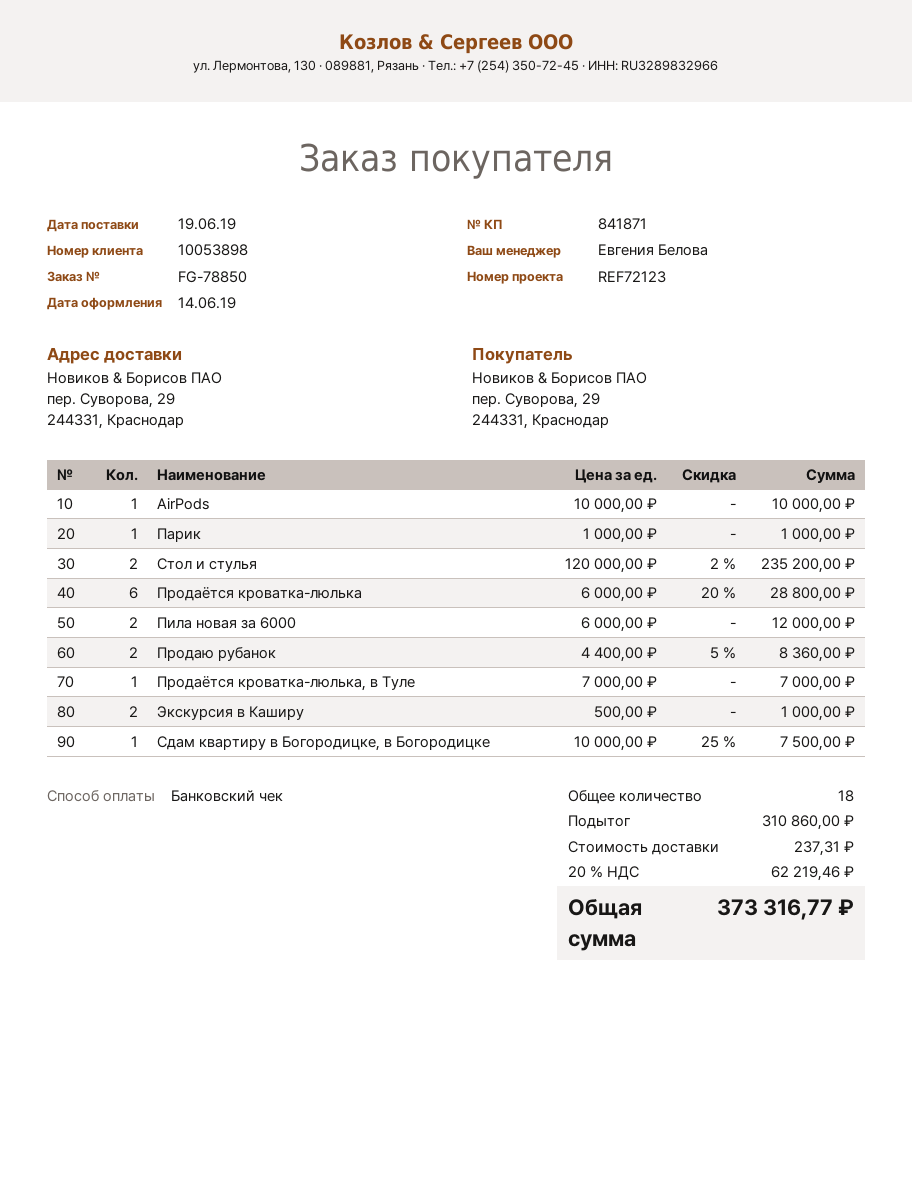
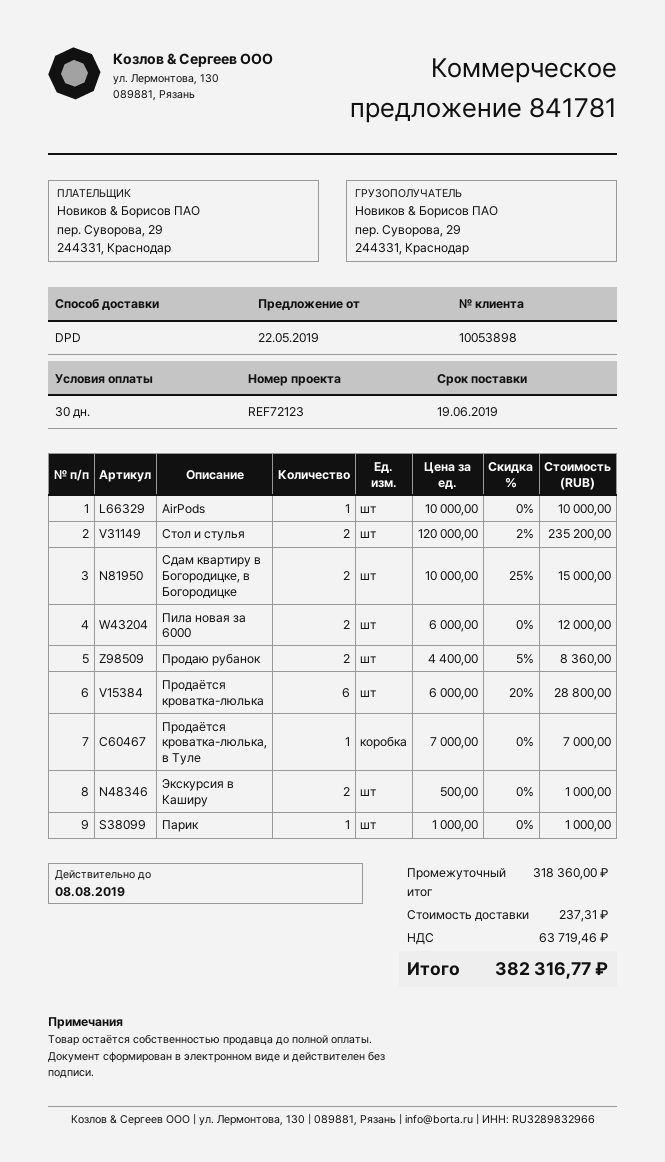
quote number: 841871 -> 841781
Сдам квартиру в Богородицке, в Богородицке: 1 x 10000.00 - 25% = 7500.00 -> 2 x 10000.00 - 25% = 15000.00
subtotal: 310860.00 -> 318360.00
tax: 62219.46 -> 63719.46
total: 373316.77 -> 382316.77

